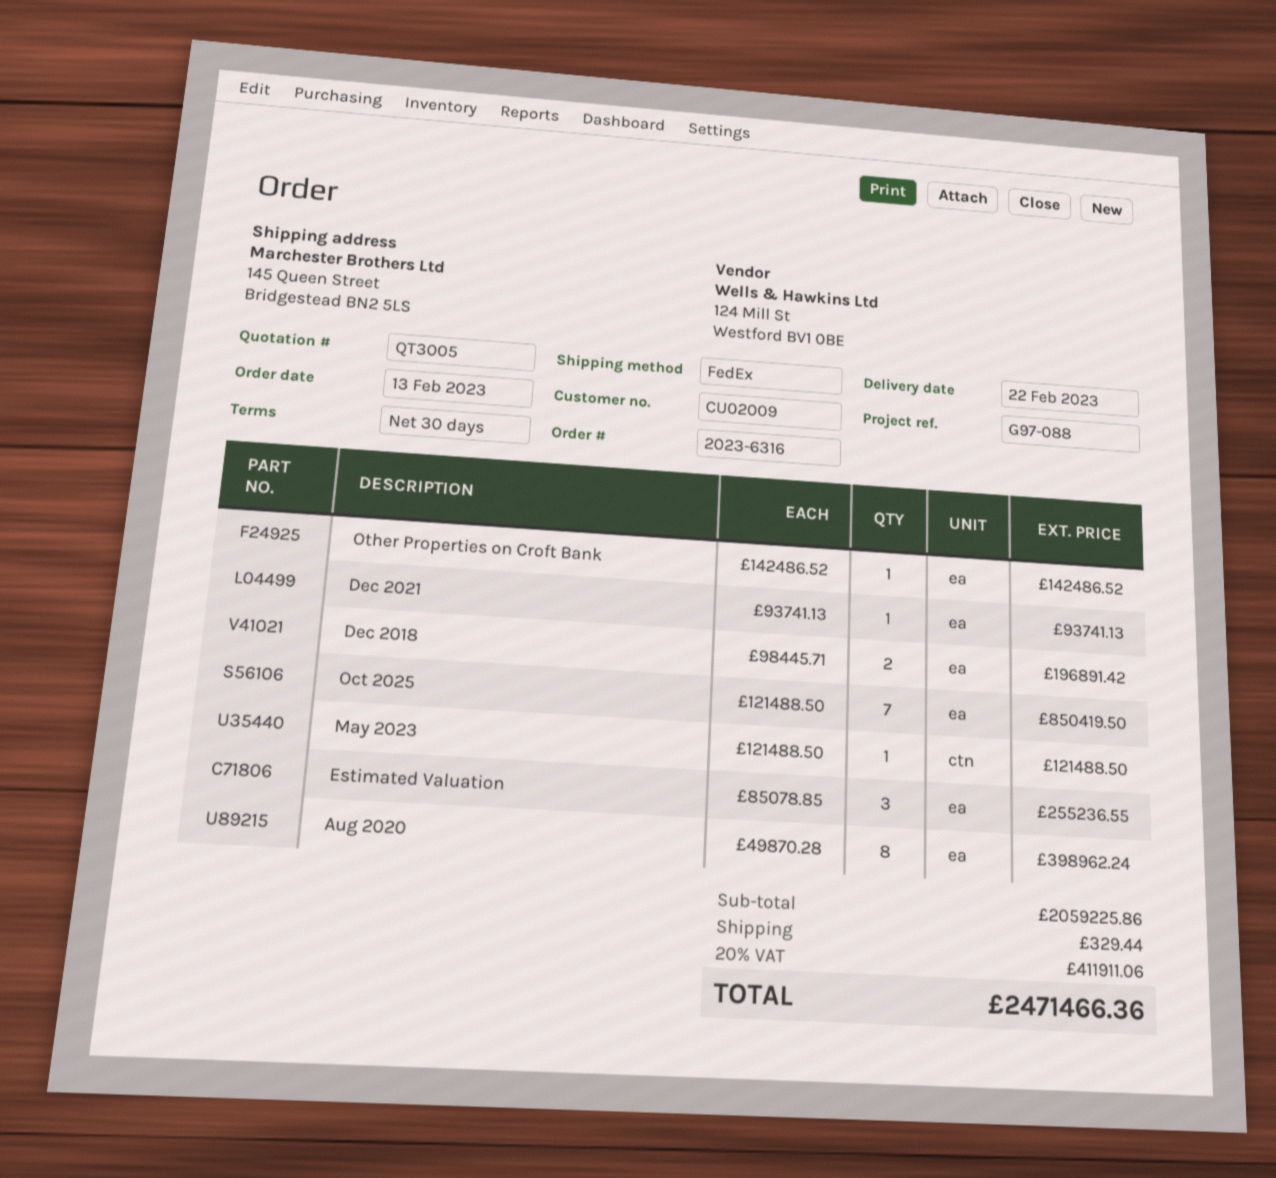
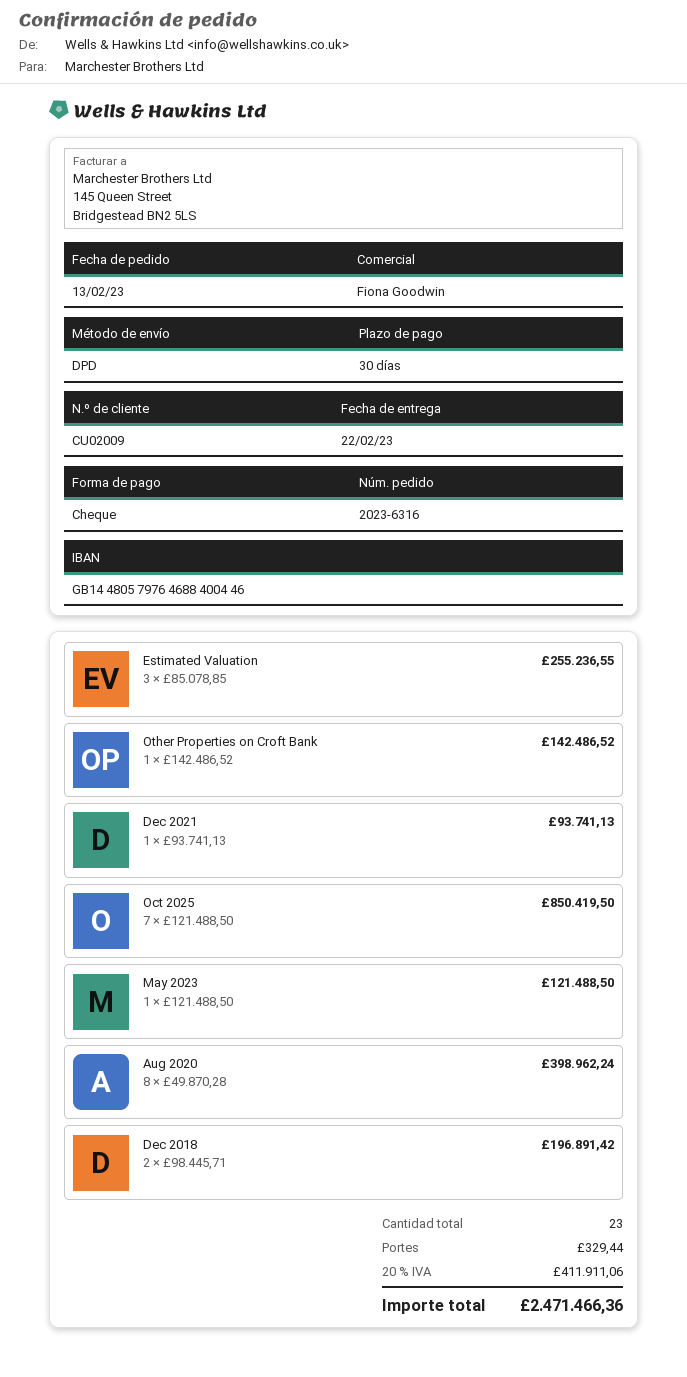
shipping method: FedEx -> DPD

